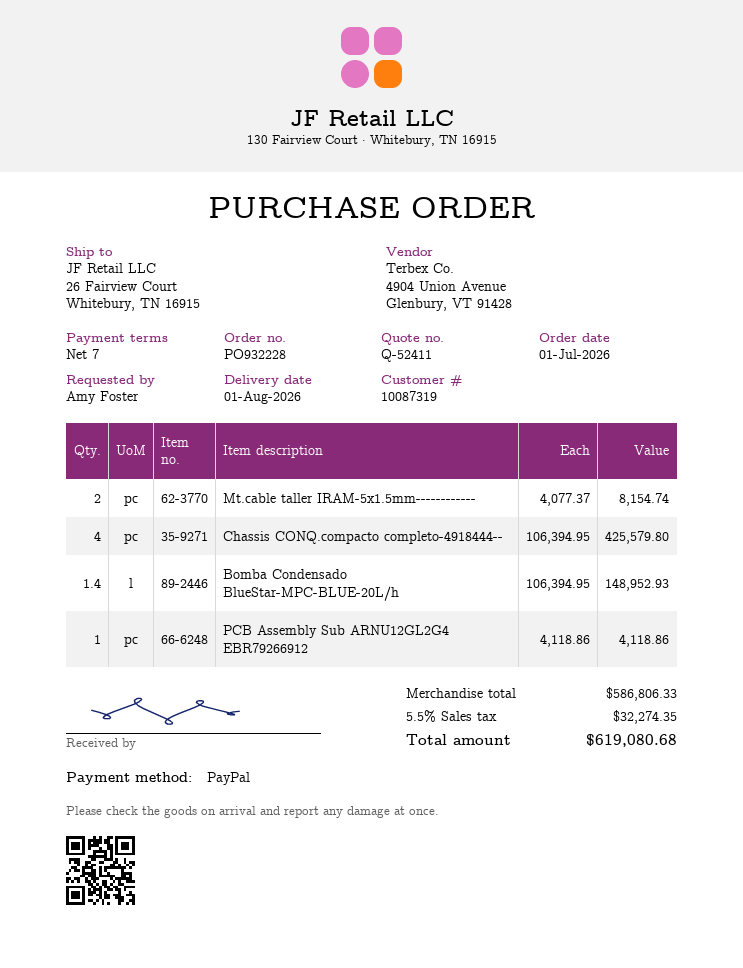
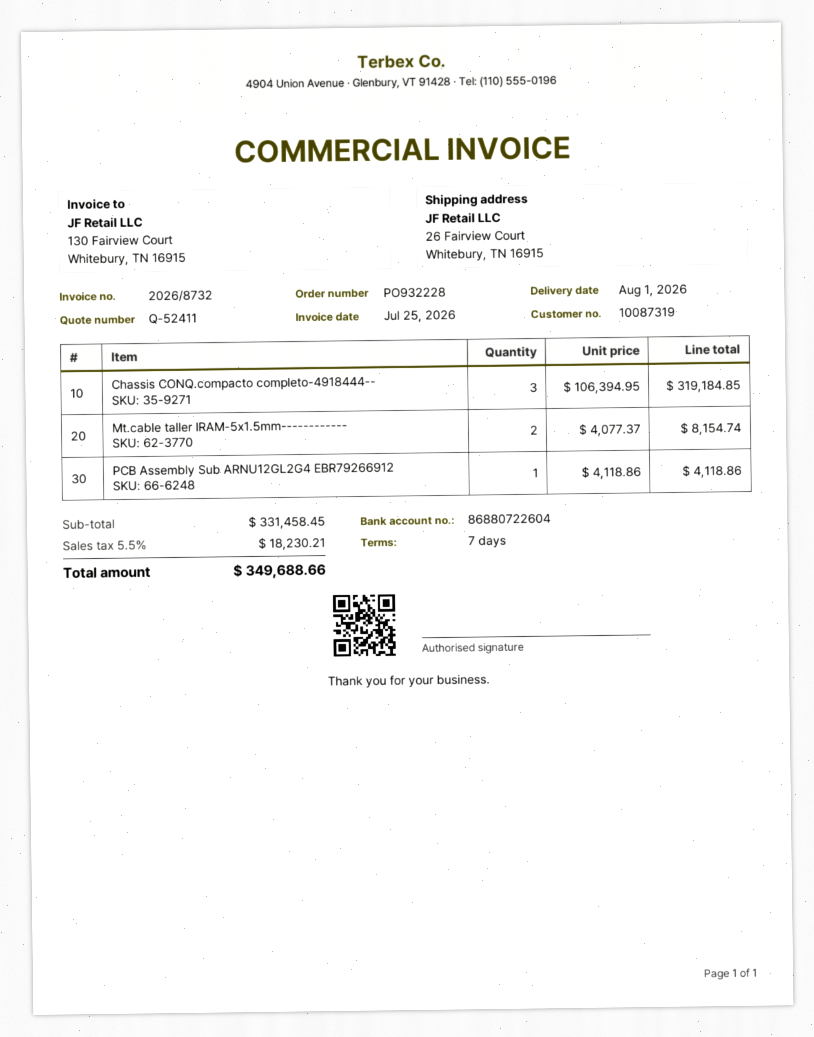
Chassis CONQ.compacto completo-4918444--: 4 x 106394.95 = 425579.80 -> 3 x 106394.95 = 319184.85
Bomba Condensado BlueStar-MPC-BLUE-20L/h: 1.4 x 106394.95 = 148952.93 -> none
subtotal: 586806.33 -> 331458.45
tax: 5.5% = 32274.35 -> 5.5% = 18230.21
total: 619080.68 -> 349688.66

